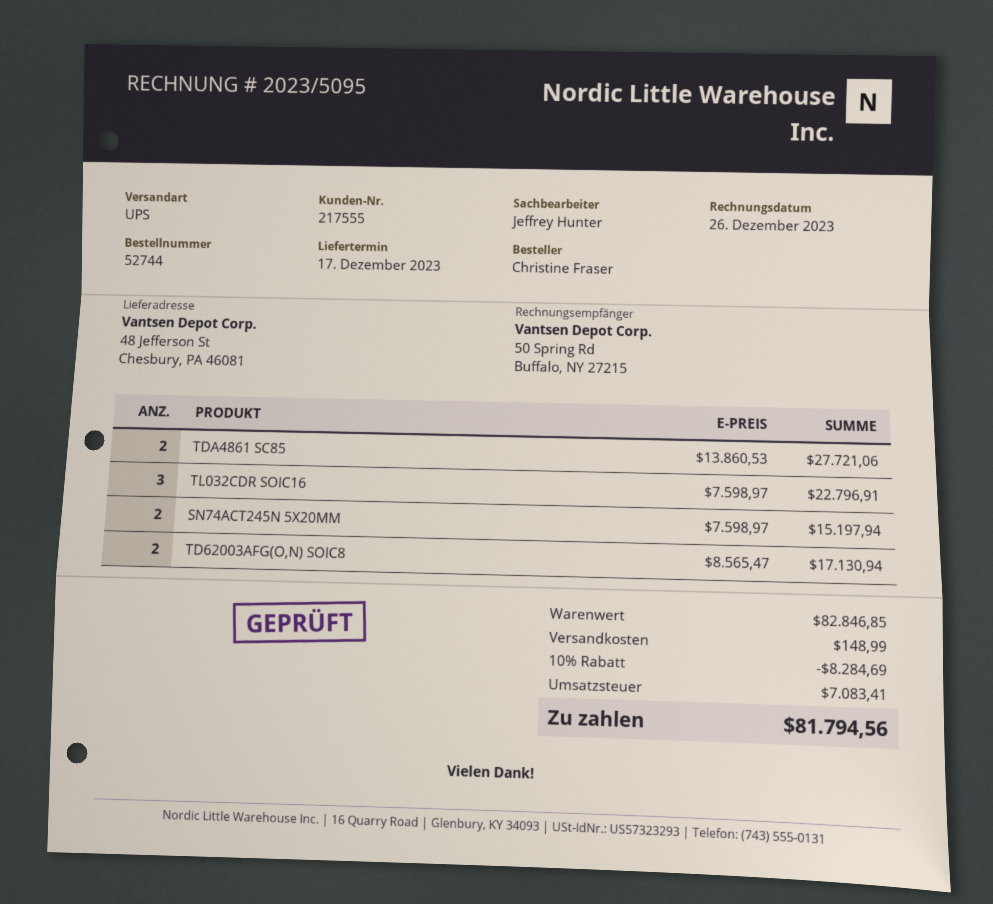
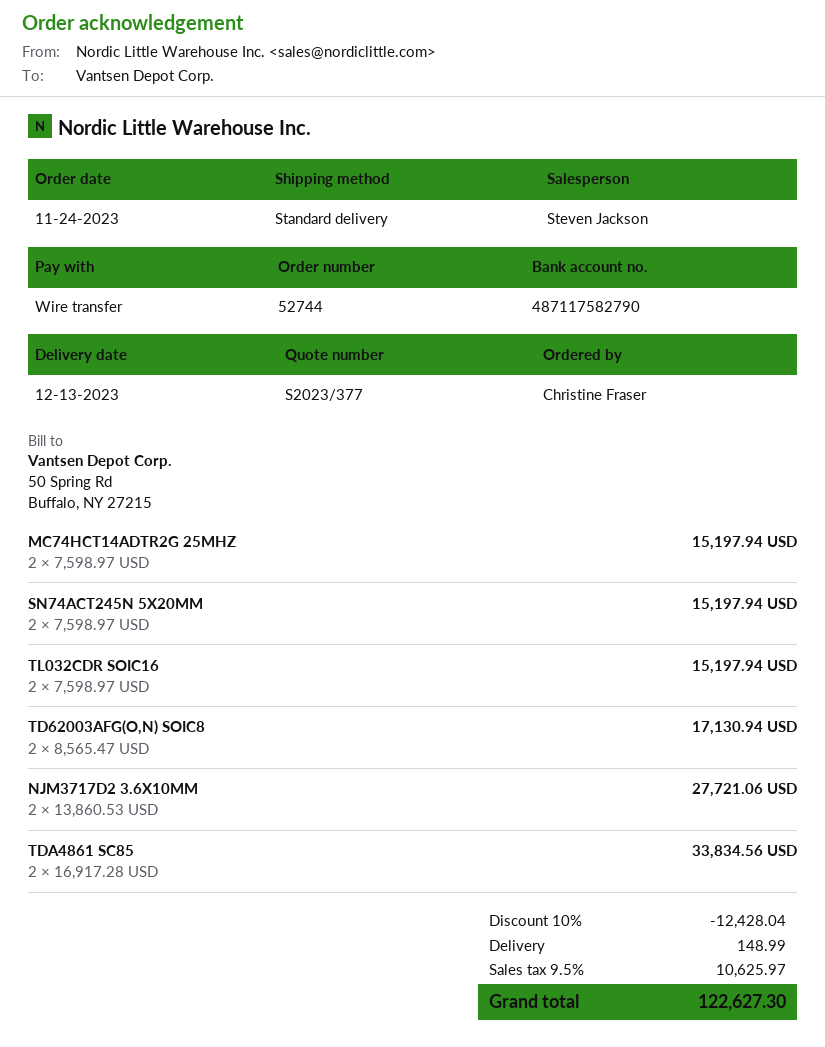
delivery date: 2023-12-17 -> 2023-12-13
sales rep: Jeffrey Hunter -> Steven Jackson
shipping method: UPS -> standard
TDA4861 SC85: 2 x 13860.53 = 27721.06 -> 2 x 16917.28 = 33834.56
TL032CDR SOIC16: 3 x 7598.97 = 22796.91 -> 2 x 7598.97 = 15197.94
MC74HCT14ADTR2G 25MHZ: none -> 2 x 7598.97 = 15197.94
NJM3717D2 3.6X10MM: none -> 2 x 13860.53 = 27721.06
discount: 10% = 8284.69 -> 10% = 12428.04
tax: 7083.41 -> 10625.97
total: 81794.56 -> 122627.30

